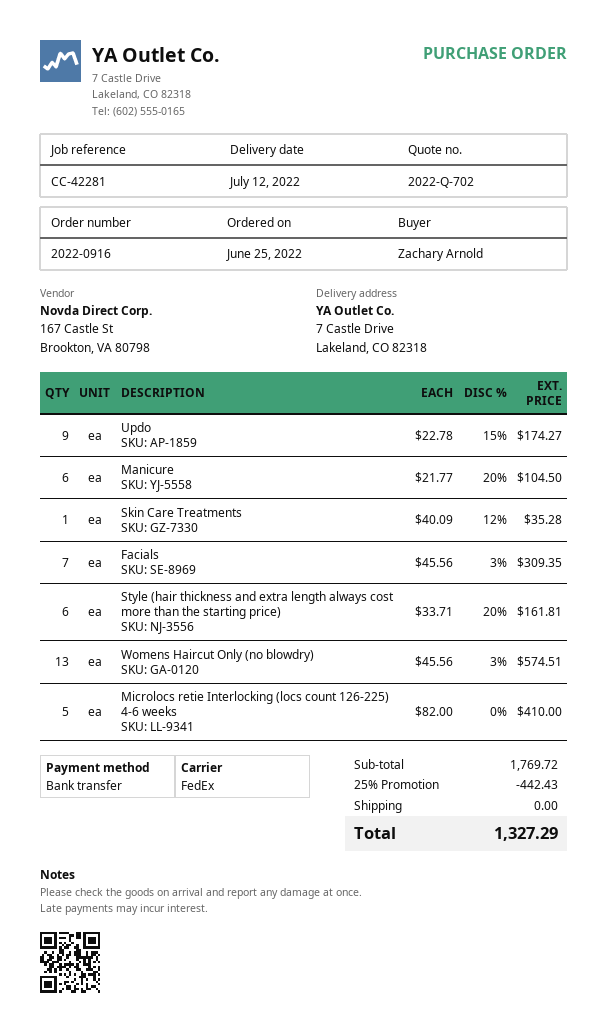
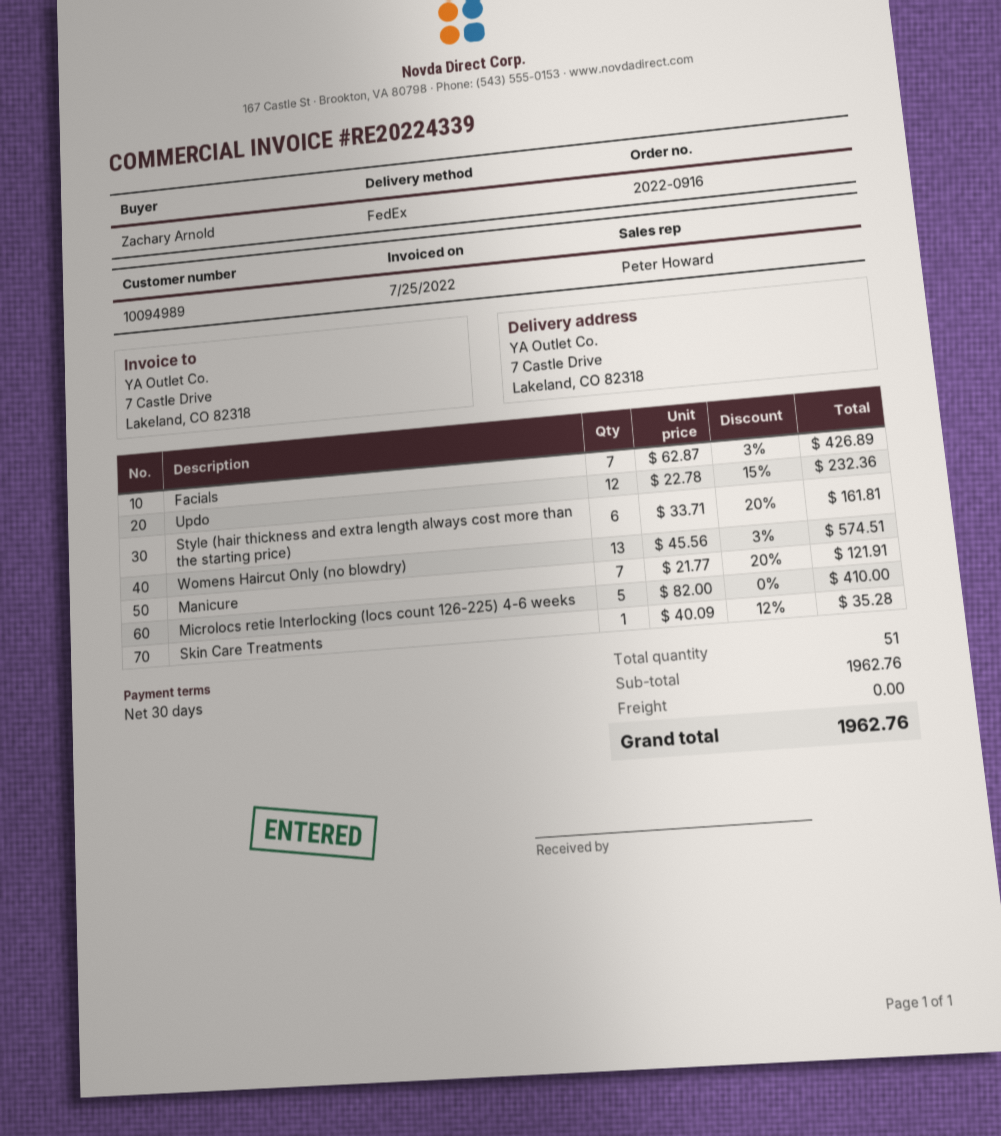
Updo: 9 x 22.78 - 15% = 174.27 -> 12 x 22.78 - 15% = 232.36
Manicure: 6 x 21.77 - 20% = 104.50 -> 7 x 21.77 - 20% = 121.91
Facials: 7 x 45.56 - 3% = 309.35 -> 7 x 62.87 - 3% = 426.89
subtotal: 1769.72 -> 1962.76
discount: 25% = 442.43 -> none
total: 1327.29 -> 1962.76

